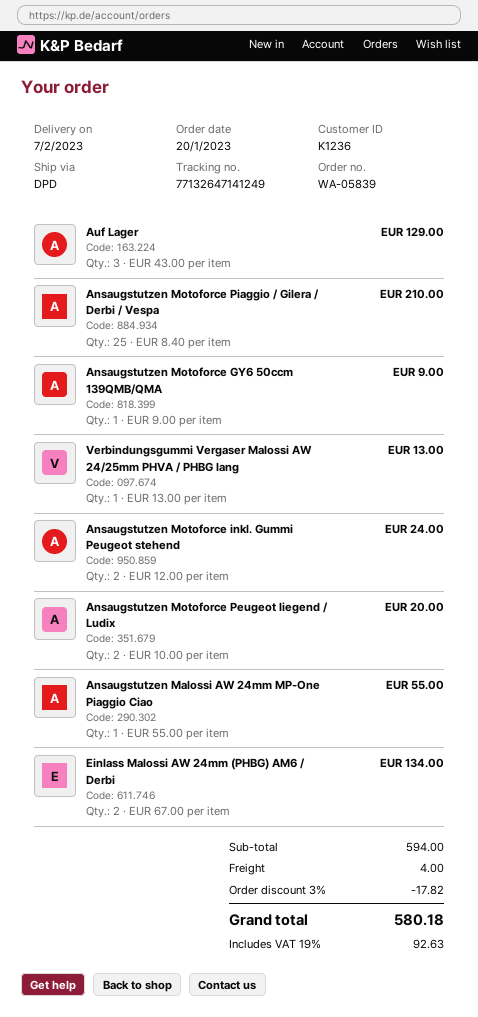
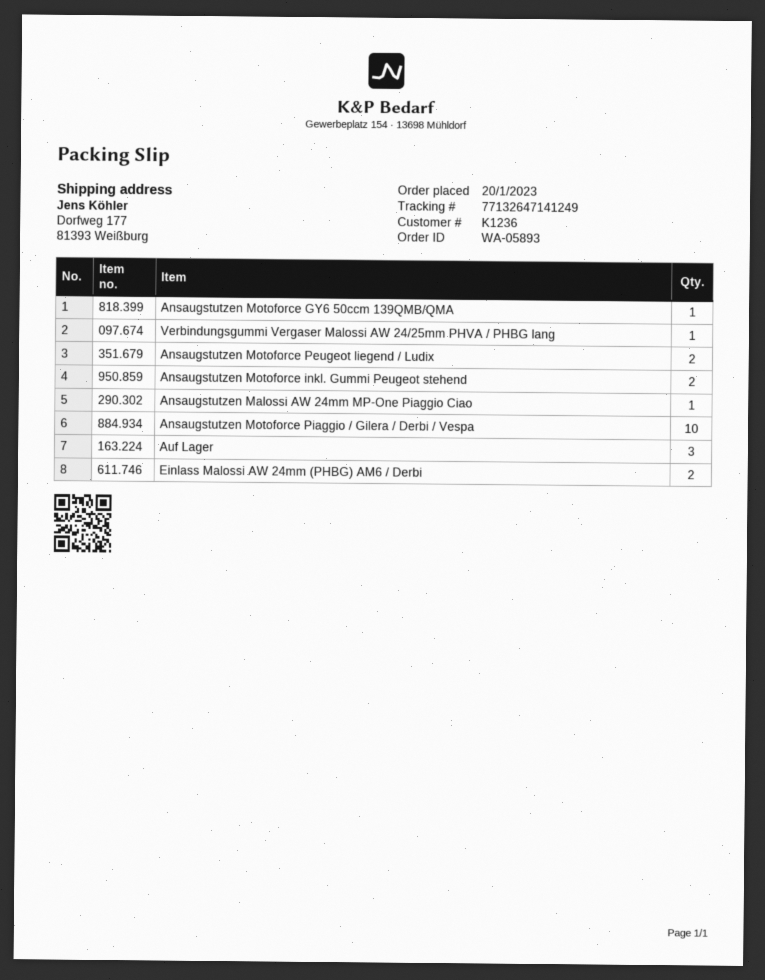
order number: WA-05839 -> WA-05893
Ansaugstutzen Motoforce Piaggio / Gilera / Derbi / Vespa: 25 -> 10

